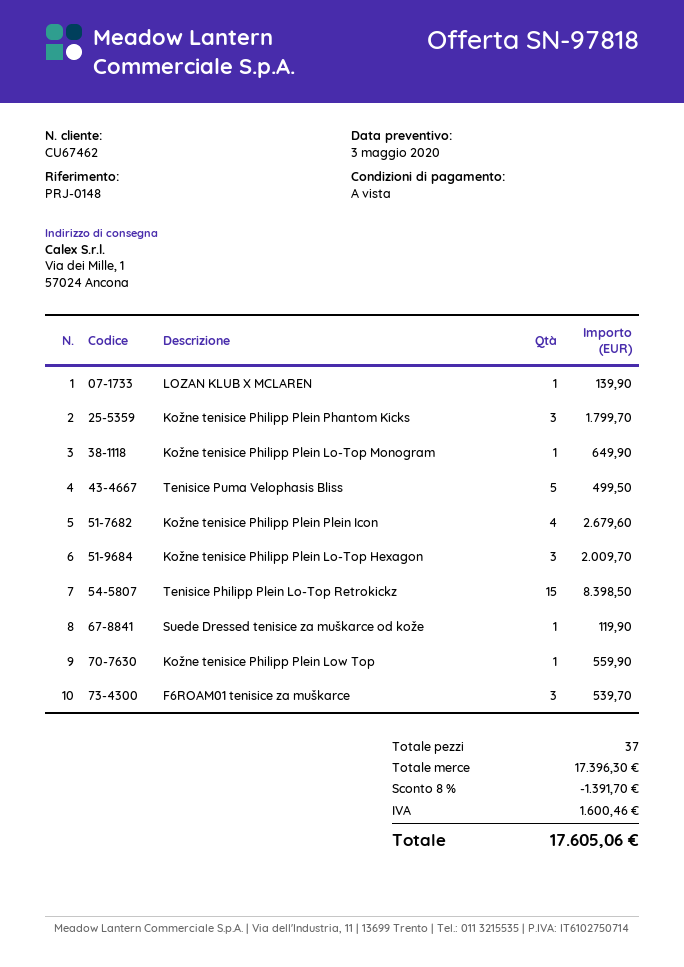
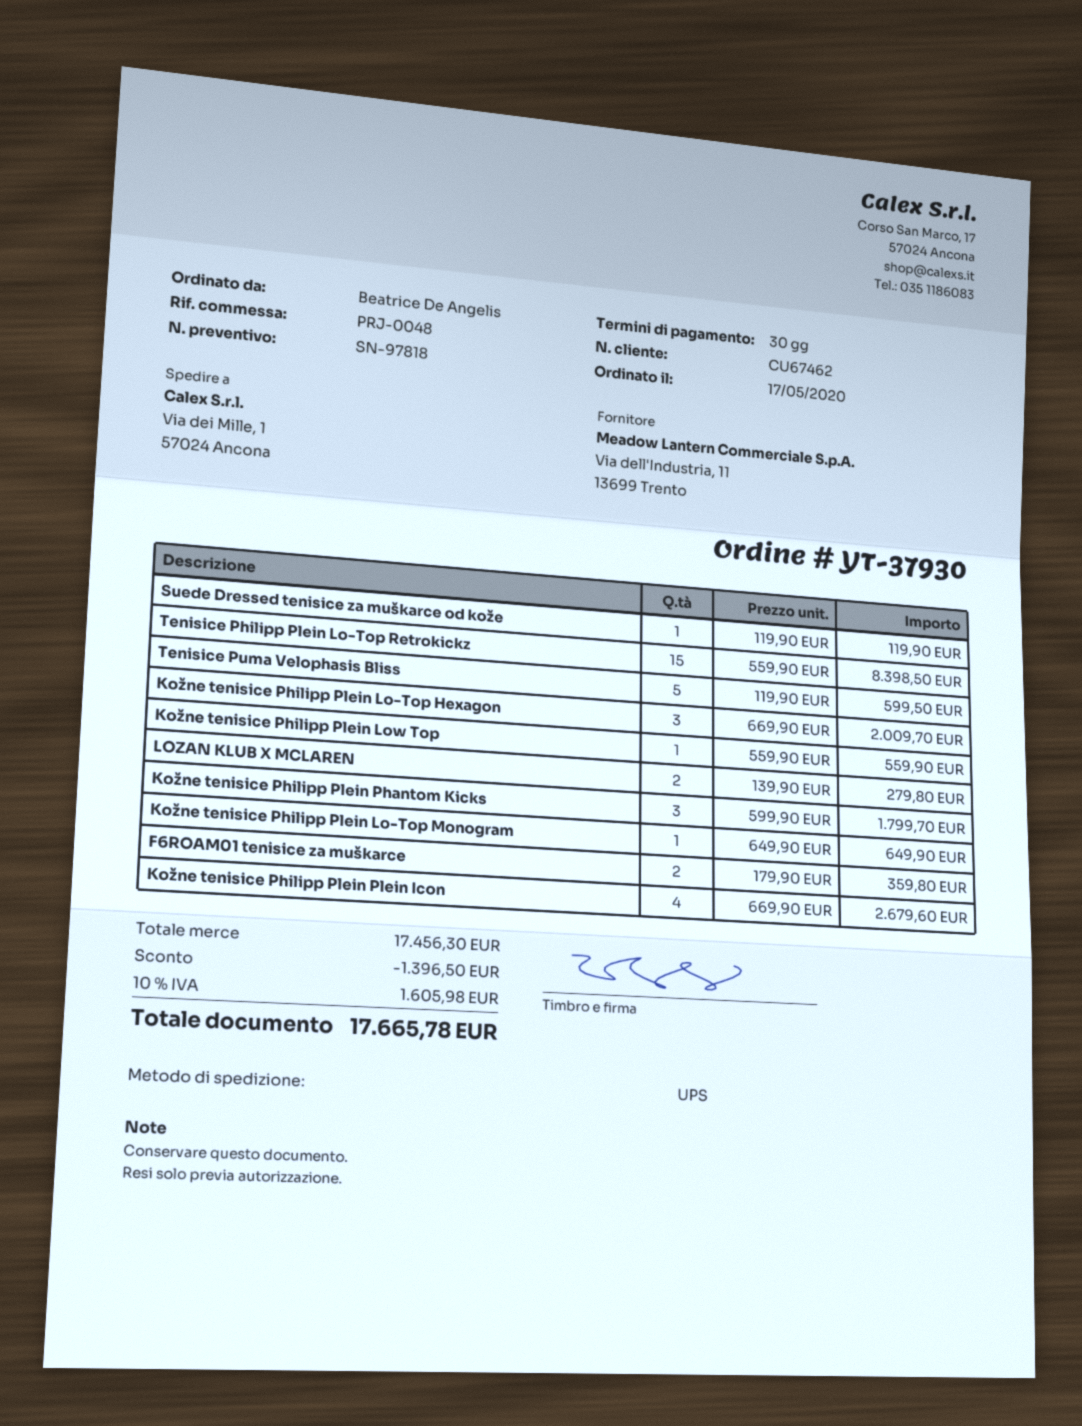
payment terms: on receipt -> 30 days
reference: PRJ-0148 -> PRJ-0048
LOZAN KLUB X MCLAREN: 1 for 139.90 -> 2 for 279.80
Tenisice Puma Velophasis Bliss: 5 for 499.50 -> 5 for 599.50
F6ROAM01 tenisice za muškarce: 3 for 539.70 -> 2 for 359.80
subtotal: 17396.30 -> 17456.30
discount: 1391.70 -> 1396.50
tax: 1600.46 -> 1605.98
total: 17605.06 -> 17665.78

